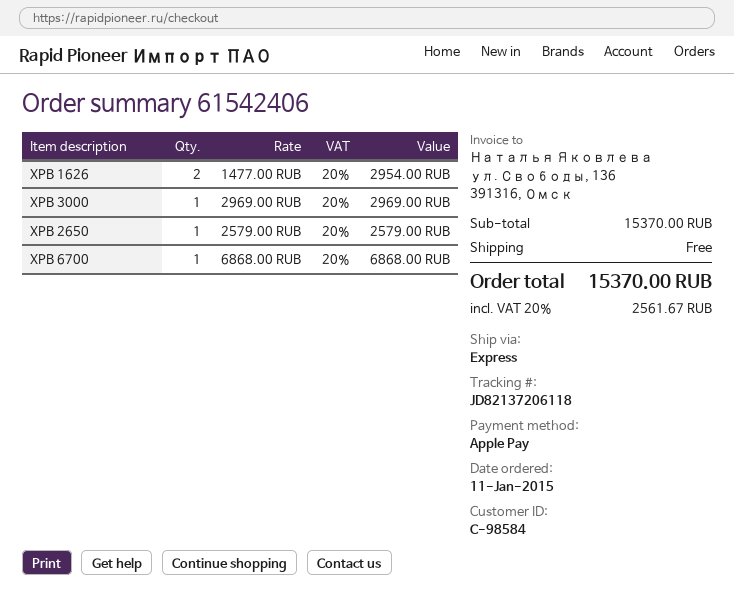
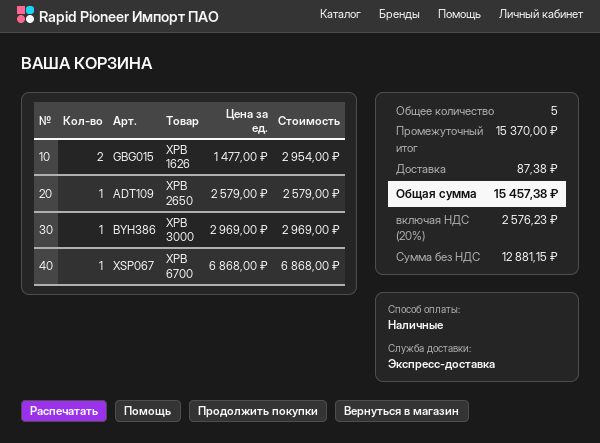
payment method: Apple Pay -> cash
shipping: 0.00 -> 87.38
tax: 20% = 2561.67 -> 20% = 2576.23
total: 15370.00 -> 15457.38

